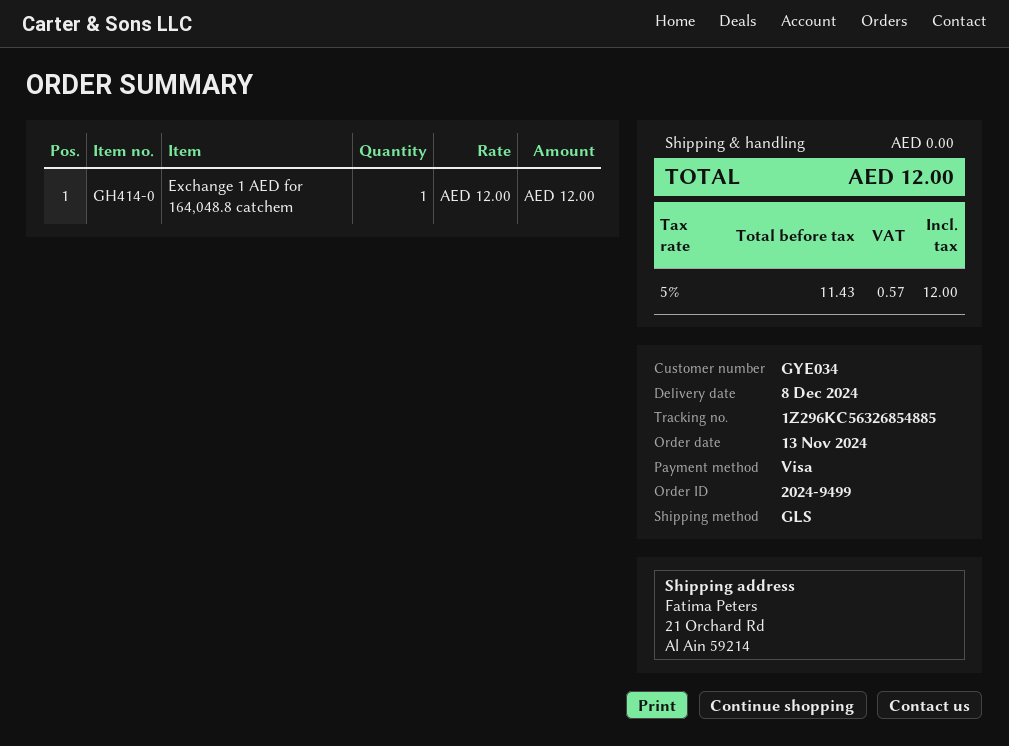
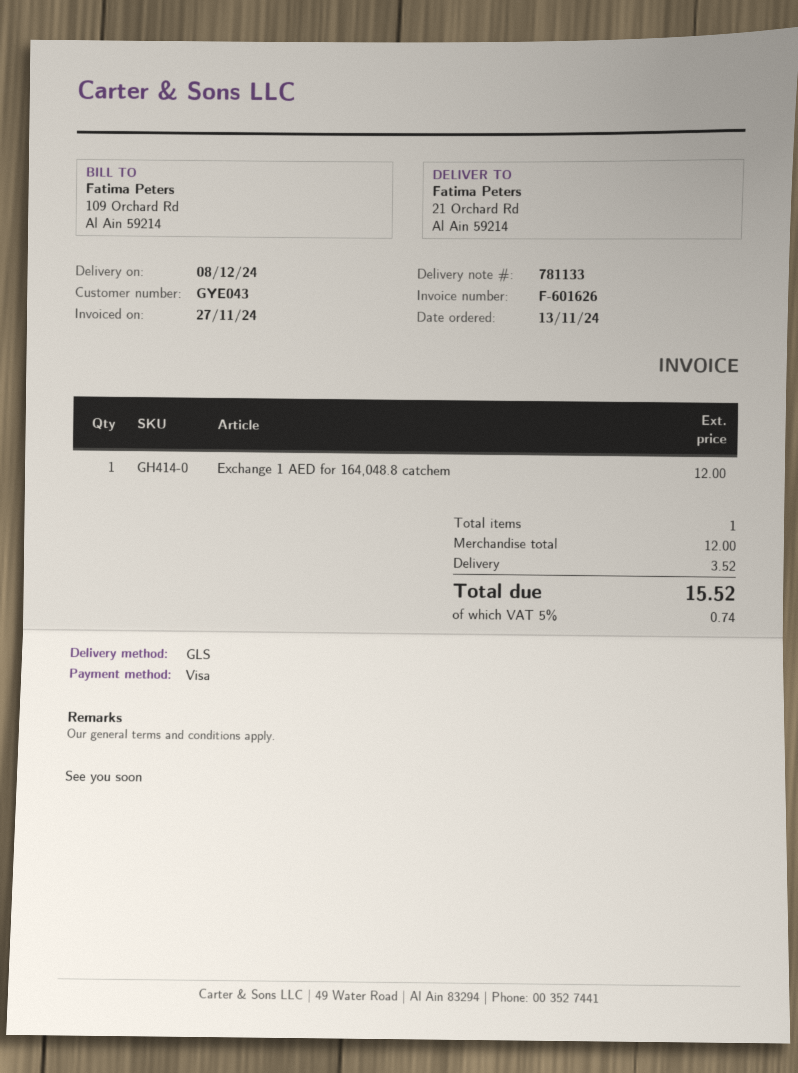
customer number: GYE034 -> GYE043
shipping: 0.00 -> 3.52
tax: 5% = 0.57 -> 5% = 0.74
total: 12.00 -> 15.52

